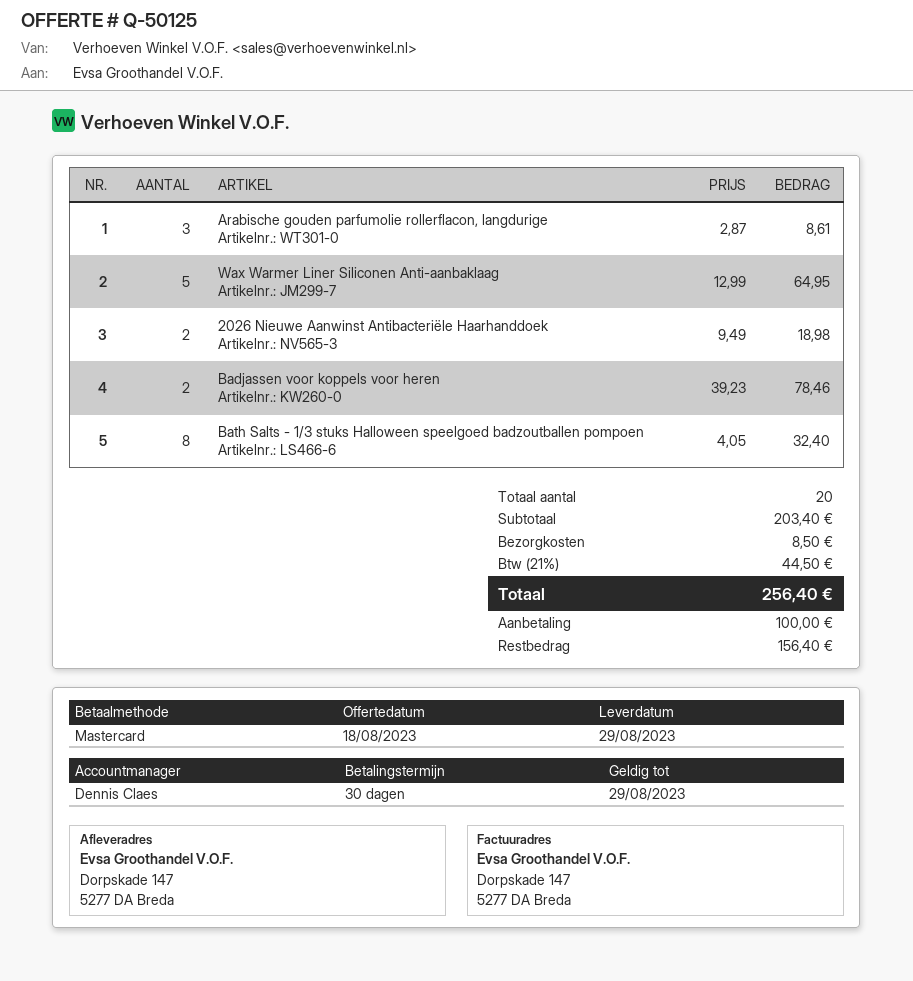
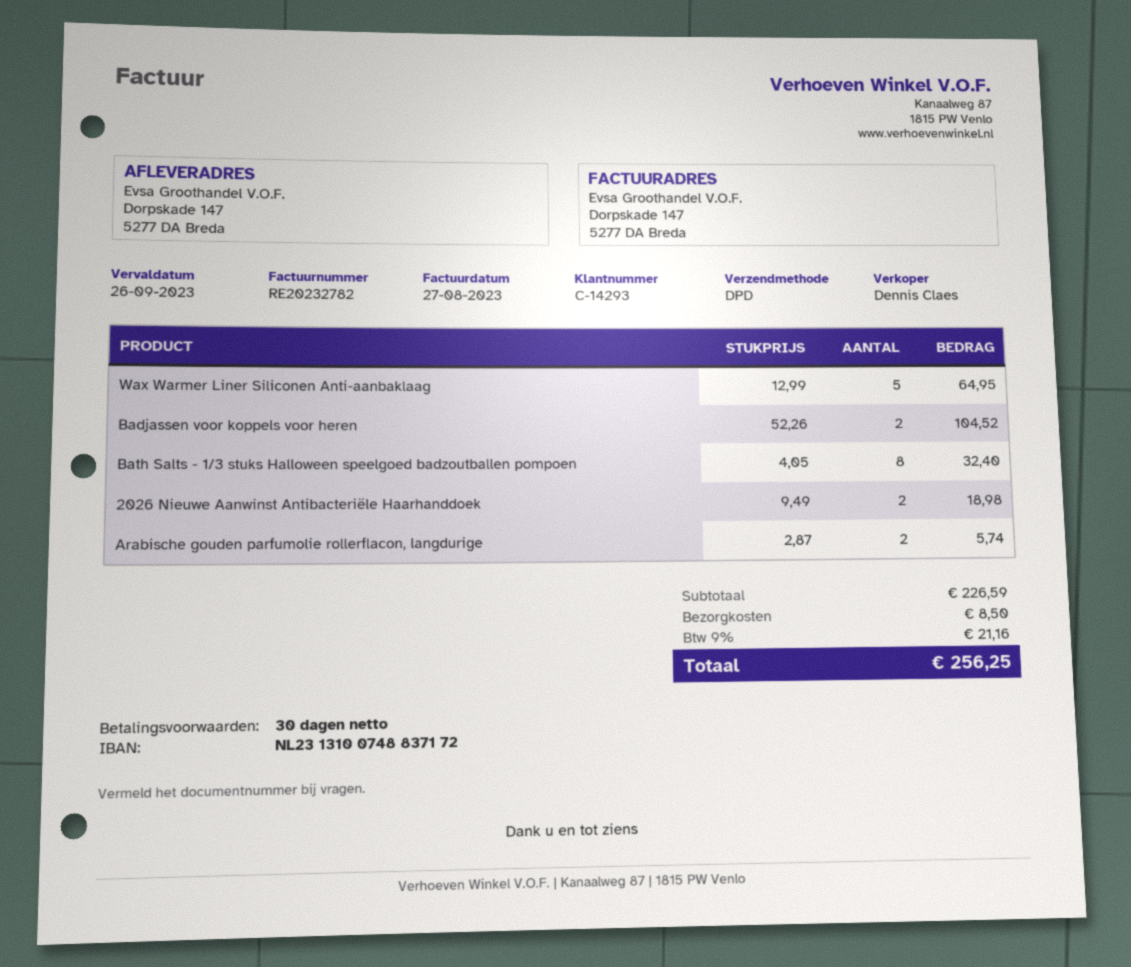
Arabische gouden parfumolie rollerflacon, langdurige: 3 x 2.87 = 8.61 -> 2 x 2.87 = 5.74
Badjassen voor koppels voor heren: 2 x 39.23 = 78.46 -> 2 x 52.26 = 104.52
subtotal: 203.40 -> 226.59
tax: 21% = 44.50 -> 9% = 21.16
total: 256.40 -> 256.25

